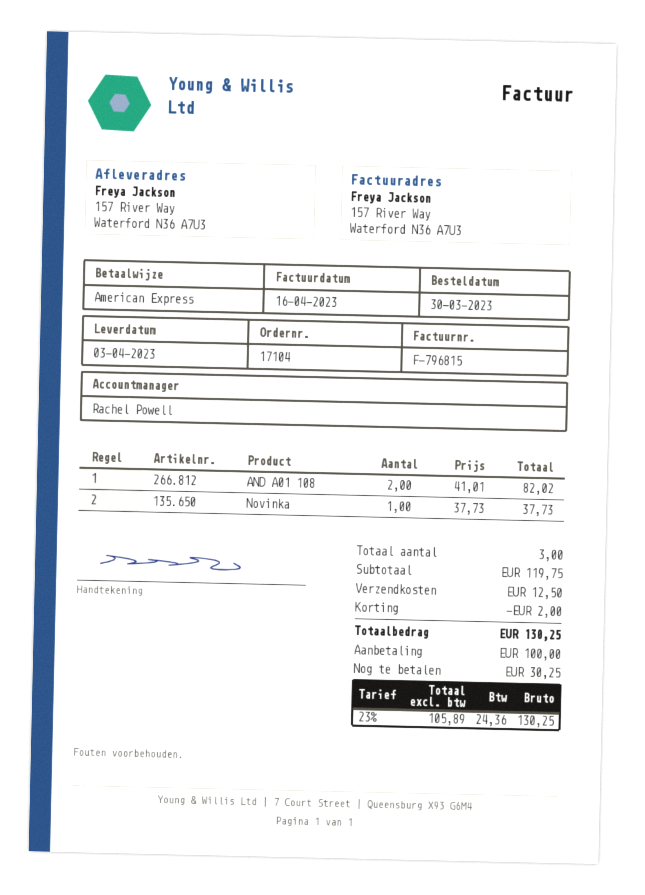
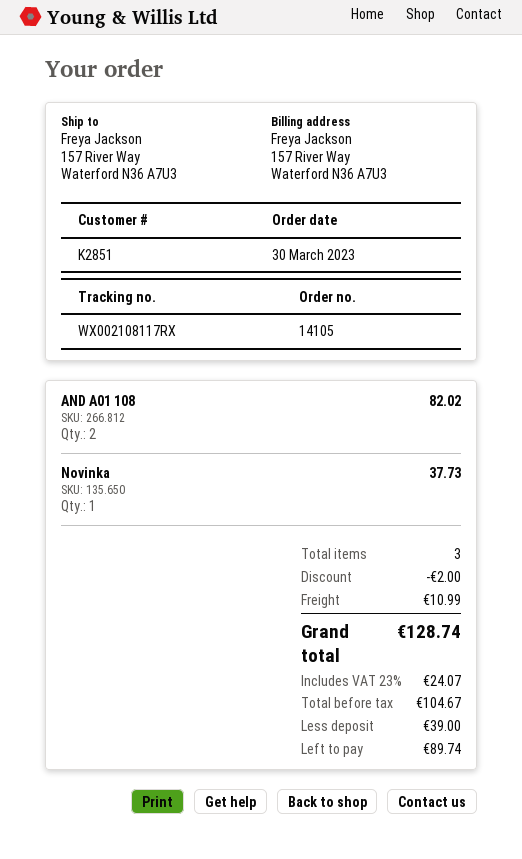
order number: 17104 -> 14105
shipping: 12.50 -> 10.99
net: 105.89 -> 104.67
tax: 23% = 24.36 -> 23% = 24.07
total: 130.25 -> 128.74
deposit: 100.00 -> 39.00
balance: 30.25 -> 89.74

